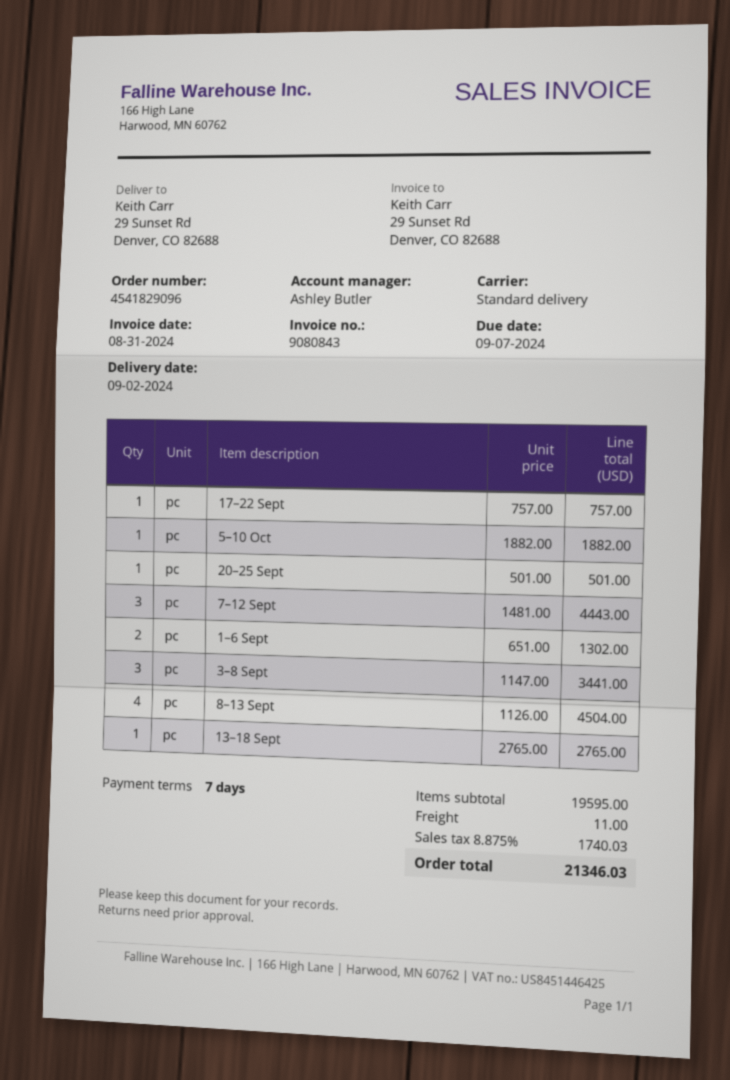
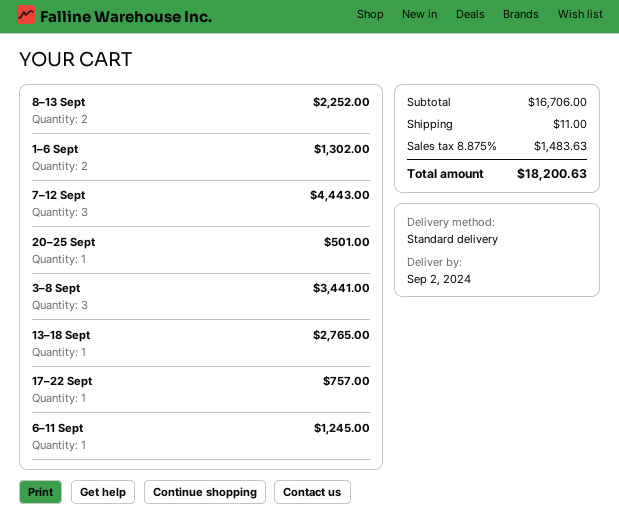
5–10 Oct: 1 for 1882.00 -> none
8–13 Sept: 4 for 4504.00 -> 2 for 2252.00
6–11 Sept: none -> 1 for 1245.00
subtotal: 19595.00 -> 16706.00
tax: 8.875% = 1740.03 -> 8.875% = 1483.63
total: 21346.03 -> 18200.63

